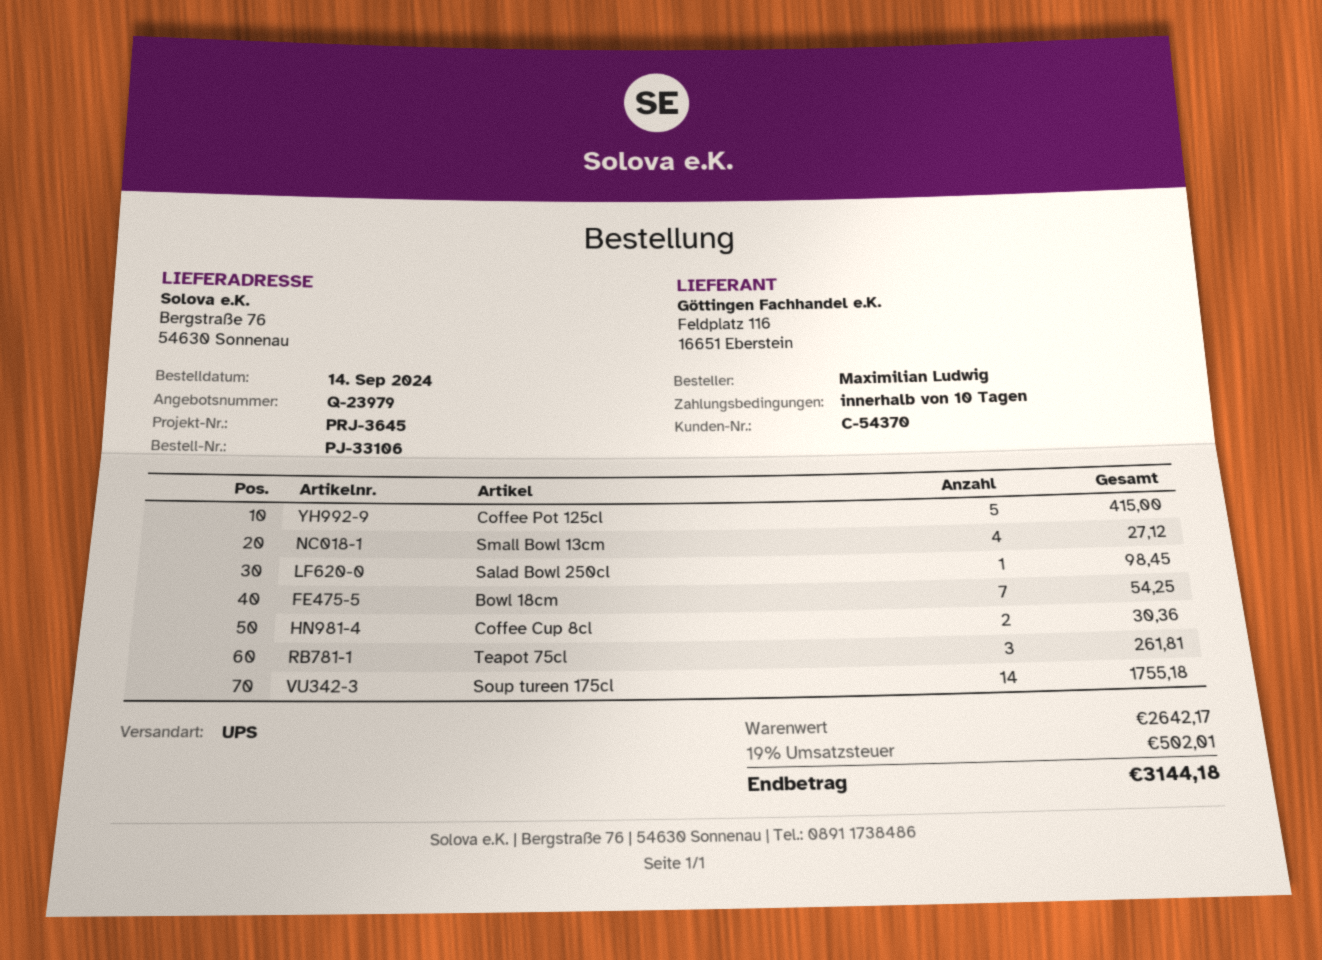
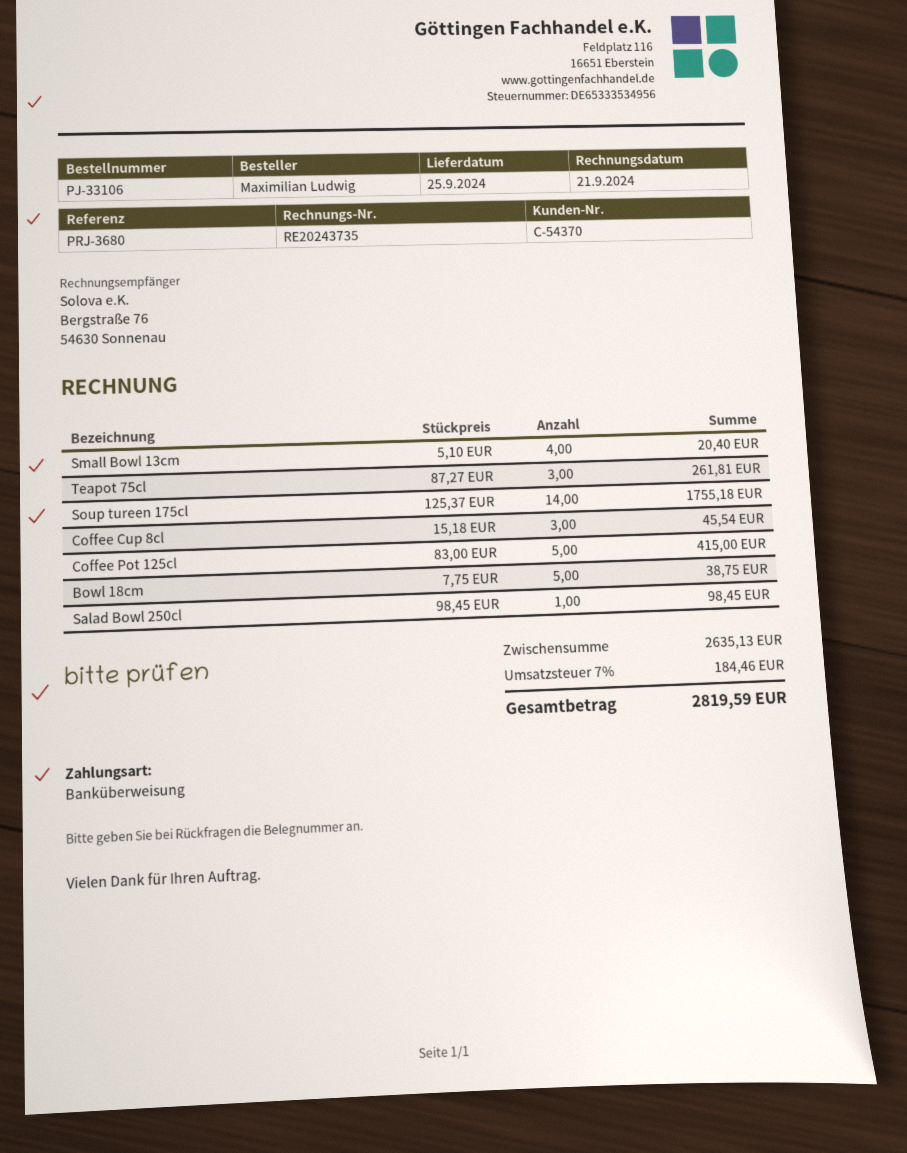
reference: PRJ-3645 -> PRJ-3680
Small Bowl 13cm: 4 for 27.12 -> 4 for 20.40
Bowl 18cm: 7 for 54.25 -> 5 for 38.75
Coffee Cup 8cl: 2 for 30.36 -> 3 for 45.54
subtotal: 2642.17 -> 2635.13
tax: 19% = 502.01 -> 7% = 184.46
total: 3144.18 -> 2819.59

